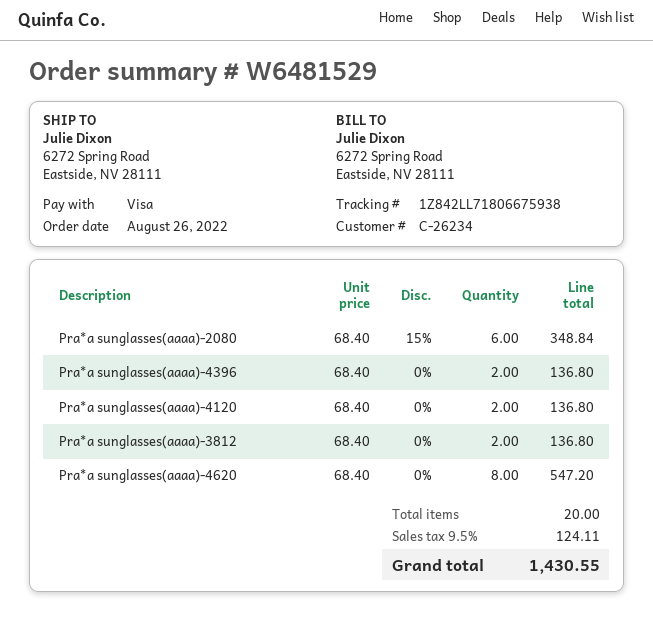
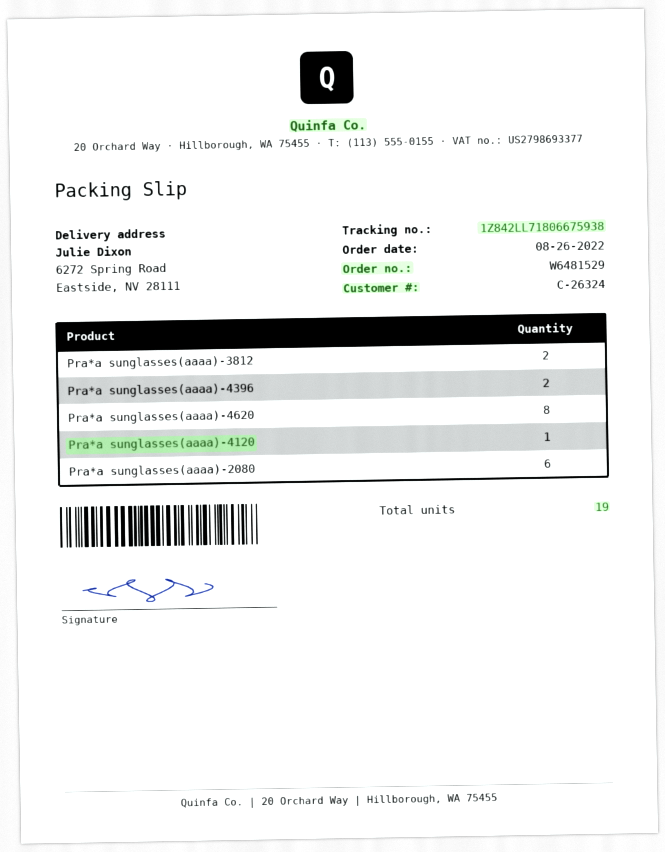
customer number: C-26234 -> C-26324
Pra*a sunglasses(aaaa)-4120: 2 -> 1
total quantity: 20 -> 19

